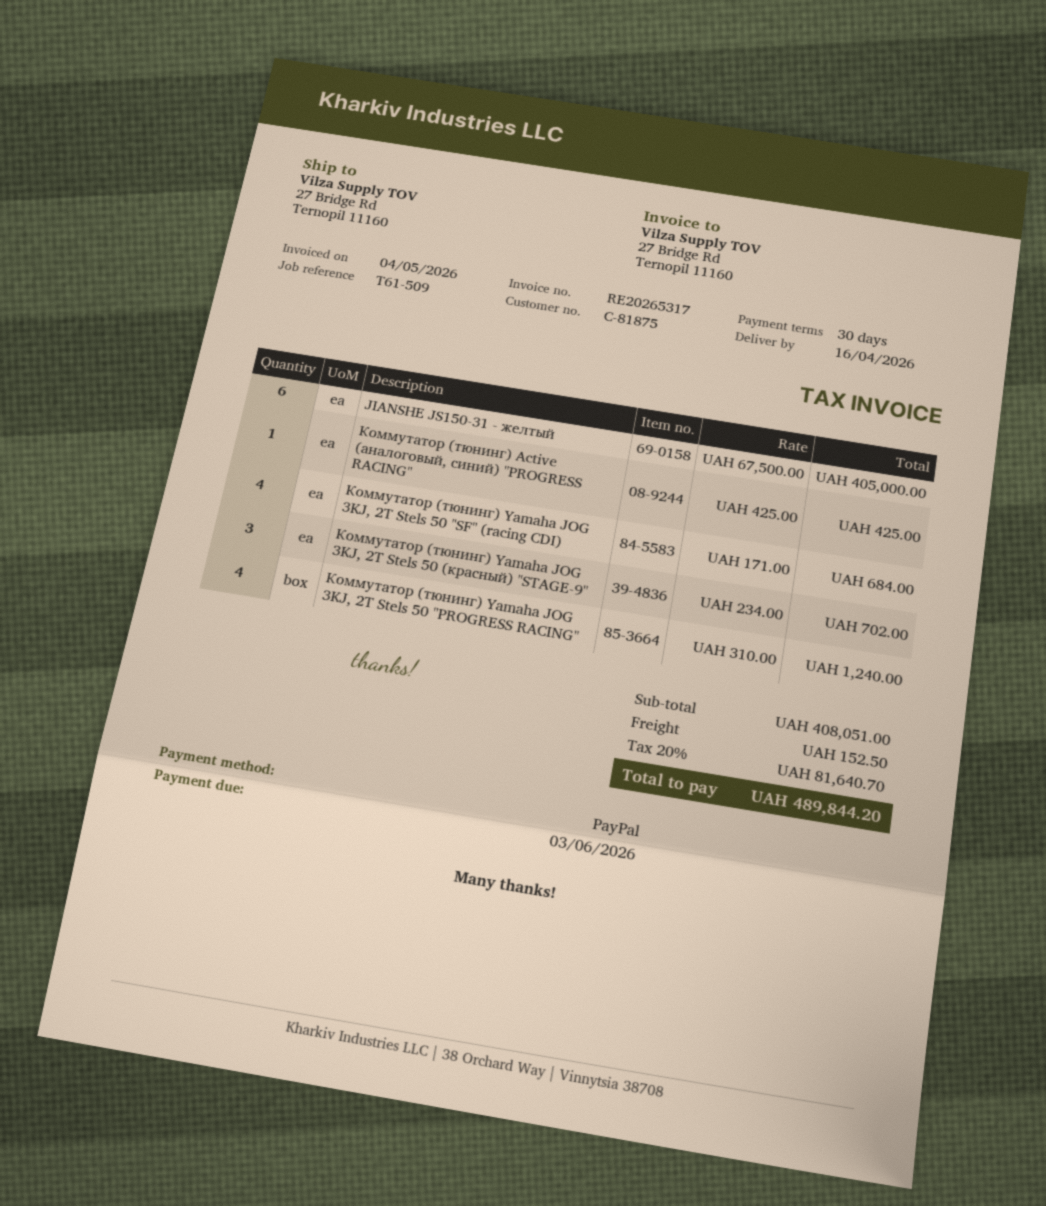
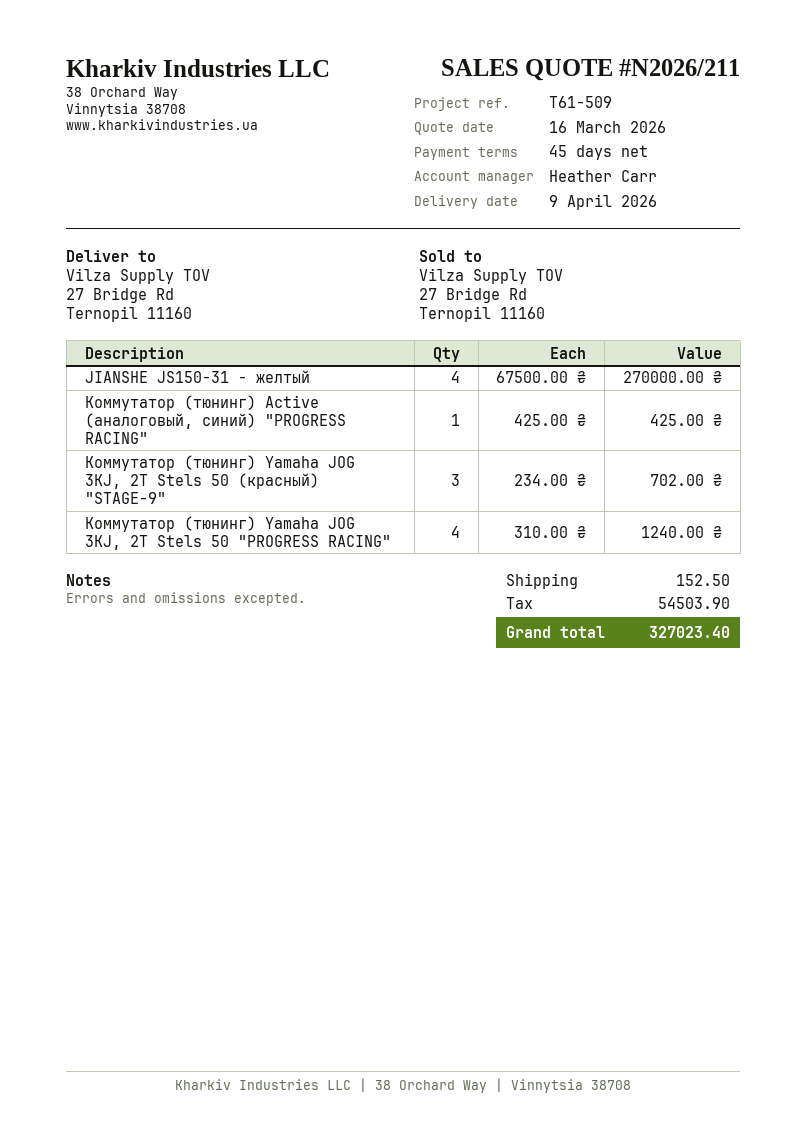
delivery date: 2026-04-16 -> 2026-04-09
payment terms: 30 days -> 45 days
JIANSHE JS150-31 - желтый: 6 x 67500.00 = 405000.00 -> 4 x 67500.00 = 270000.00
Коммутатор (тюнинг) Yamaha JOG 3KJ, 2T Stels 50 "SF" (racing CDI): 4 x 171.00 = 684.00 -> none
tax: 81640.70 -> 54503.90
total: 489844.20 -> 327023.40

